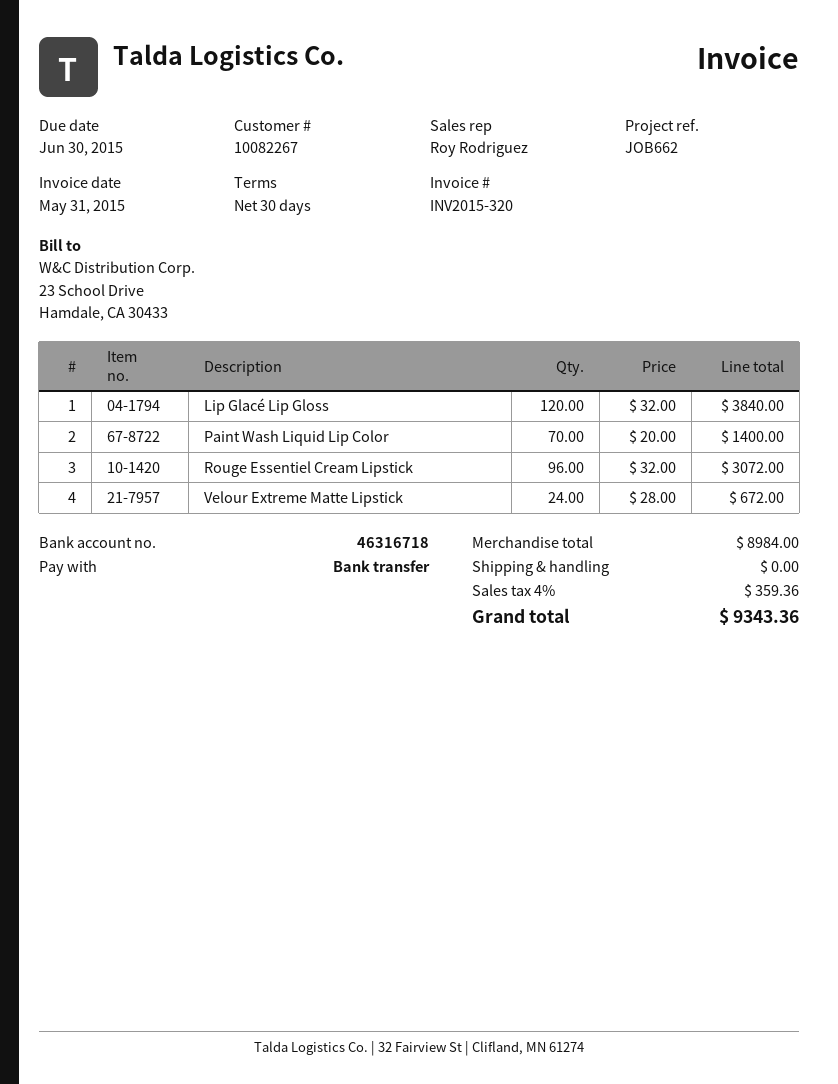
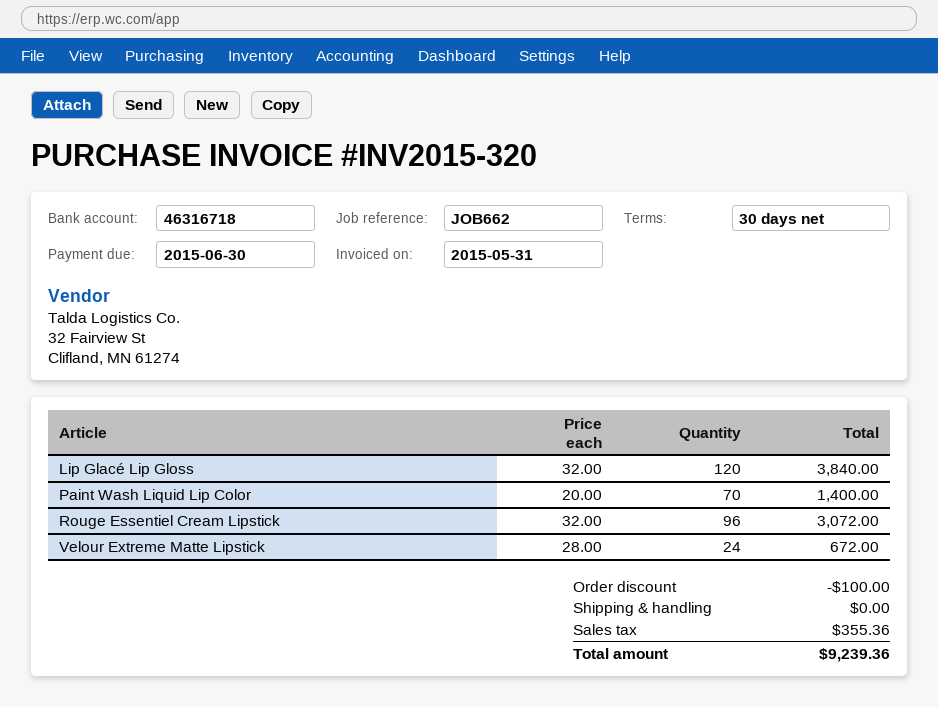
discount: none -> 100.00
tax: 359.36 -> 355.36
total: 9343.36 -> 9239.36

